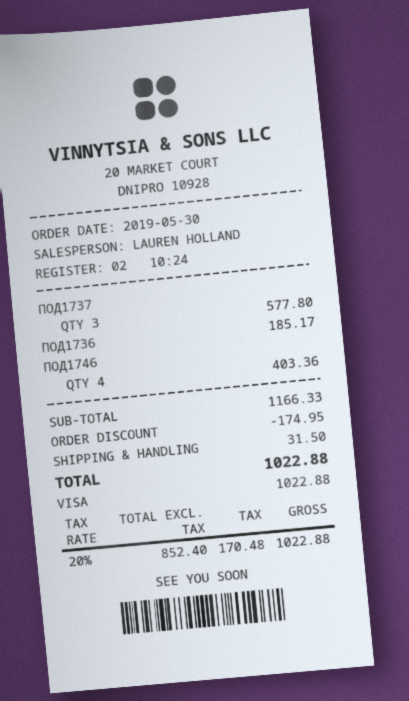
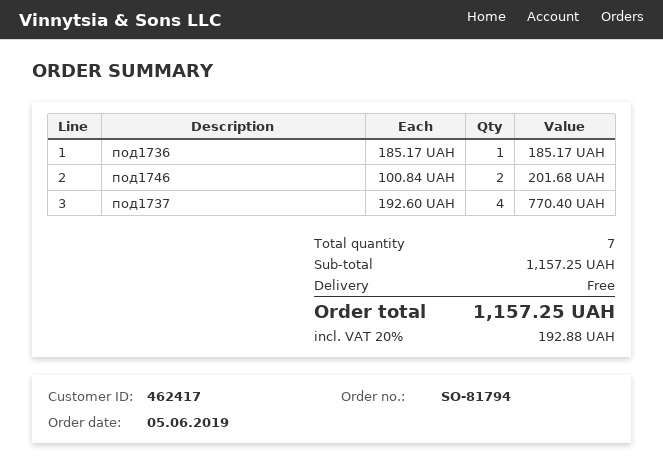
order date: 2019-05-30 -> 2019-06-05
ПОД1737: 3 for 577.80 -> 4 for 770.40
ПОД1746: 4 for 403.36 -> 2 for 201.68
subtotal: 1166.33 -> 1157.25
discount: 174.95 -> none
shipping: 31.50 -> 0.00
tax: 20% = 170.48 -> 20% = 192.88
total: 1022.88 -> 1157.25

